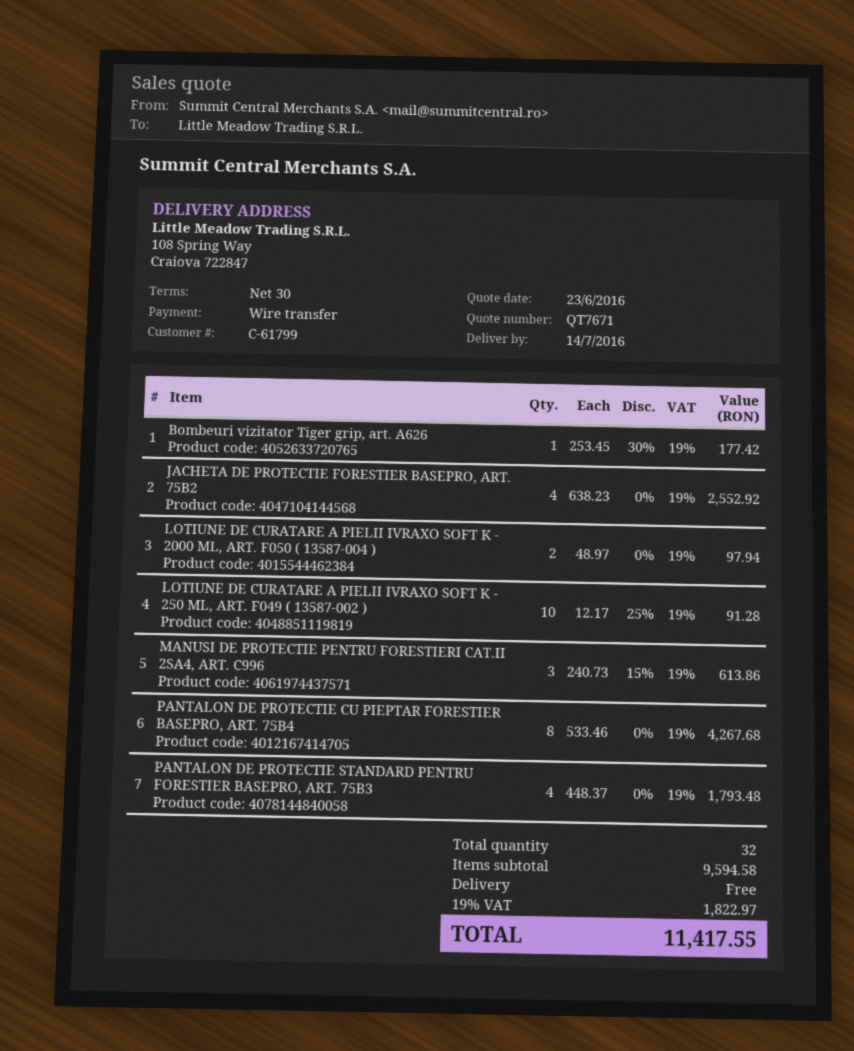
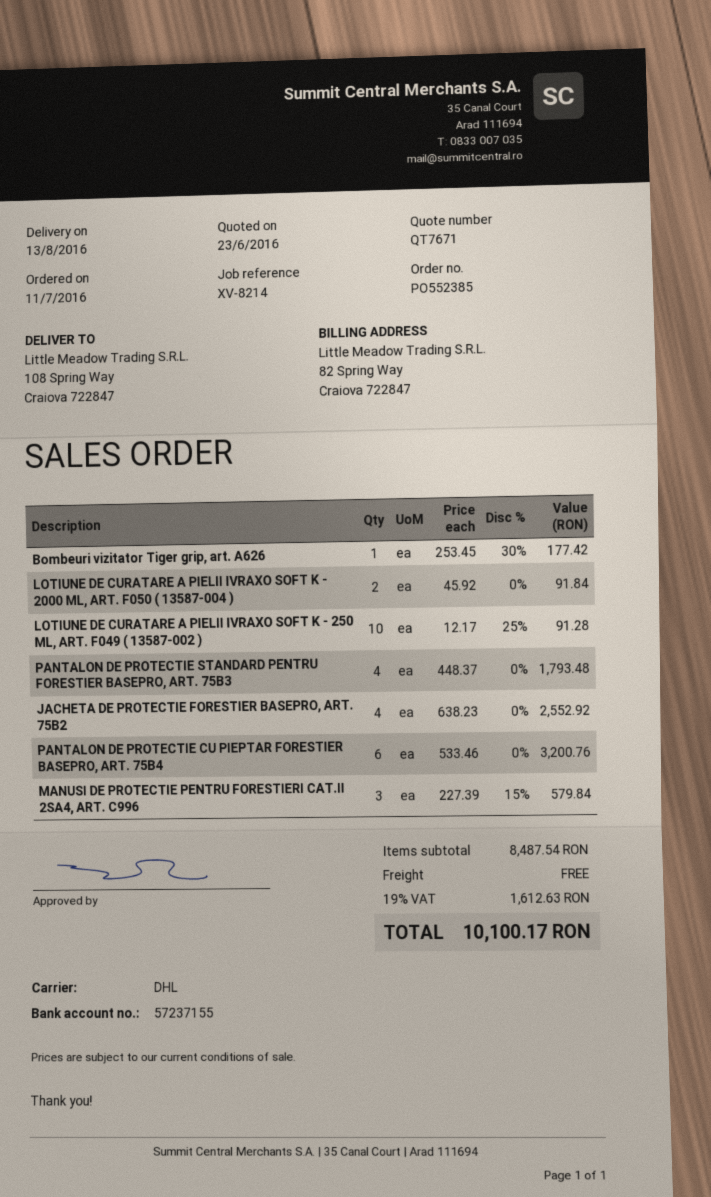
delivery date: 2016-07-14 -> 2016-08-13
LOTIUNE DE CURATARE A PIELII IVRAXO SOFT K - 2000 ML, ART. F050 ( 13587-004 ): 2 x 48.97 = 97.94 -> 2 x 45.92 = 91.84
MANUSI DE PROTECTIE PENTRU FORESTIERI CAT.II 2SA4, ART. C996: 3 x 240.73 - 15% = 613.86 -> 3 x 227.39 - 15% = 579.84
PANTALON DE PROTECTIE CU PIEPTAR FORESTIER BASEPRO, ART. 75B4: 8 x 533.46 = 4267.68 -> 6 x 533.46 = 3200.76
subtotal: 9594.58 -> 8487.54
tax: 19% = 1822.97 -> 19% = 1612.63
total: 11417.55 -> 10100.17

